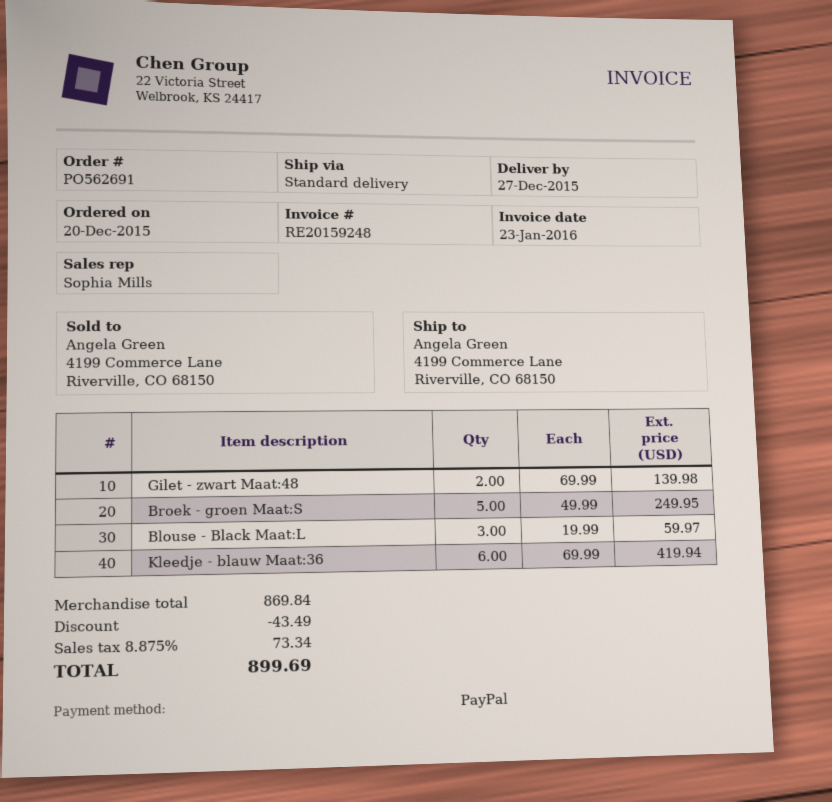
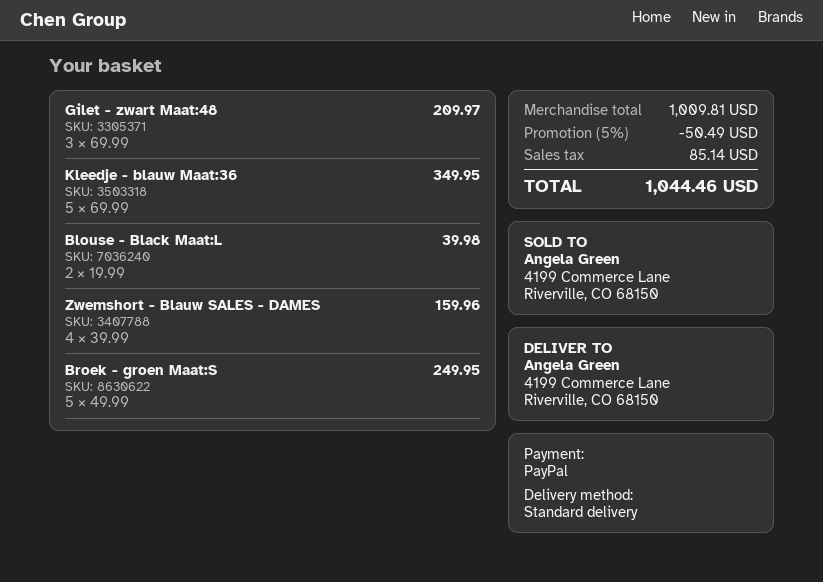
Gilet - zwart Maat:48: 2 x 69.99 = 139.98 -> 3 x 69.99 = 209.97
Blouse - Black Maat:L: 3 x 19.99 = 59.97 -> 2 x 19.99 = 39.98
Kleedje - blauw Maat:36: 6 x 69.99 = 419.94 -> 5 x 69.99 = 349.95
Zwemshort - Blauw SALES - DAMES: none -> 4 x 39.99 = 159.96
subtotal: 869.84 -> 1009.81
discount: 43.49 -> 50.49
tax: 73.34 -> 85.14
total: 899.69 -> 1044.46

